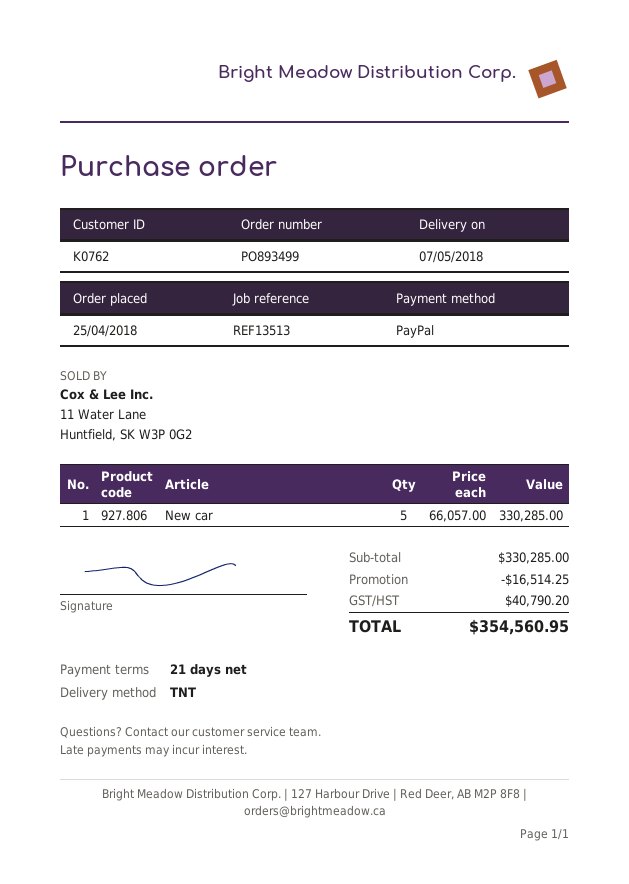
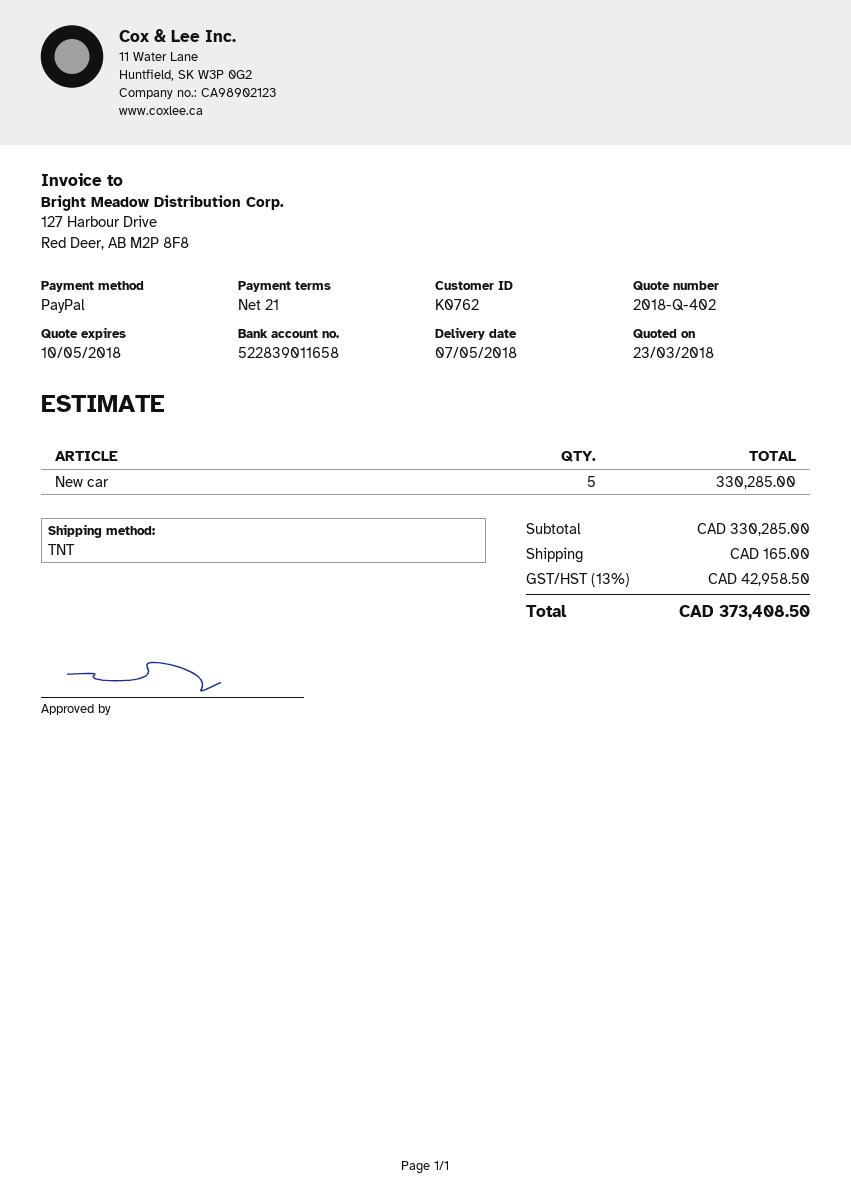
discount: 16514.25 -> none
shipping: none -> 165.00
tax: 40790.20 -> 42958.50
total: 354560.95 -> 373408.50

